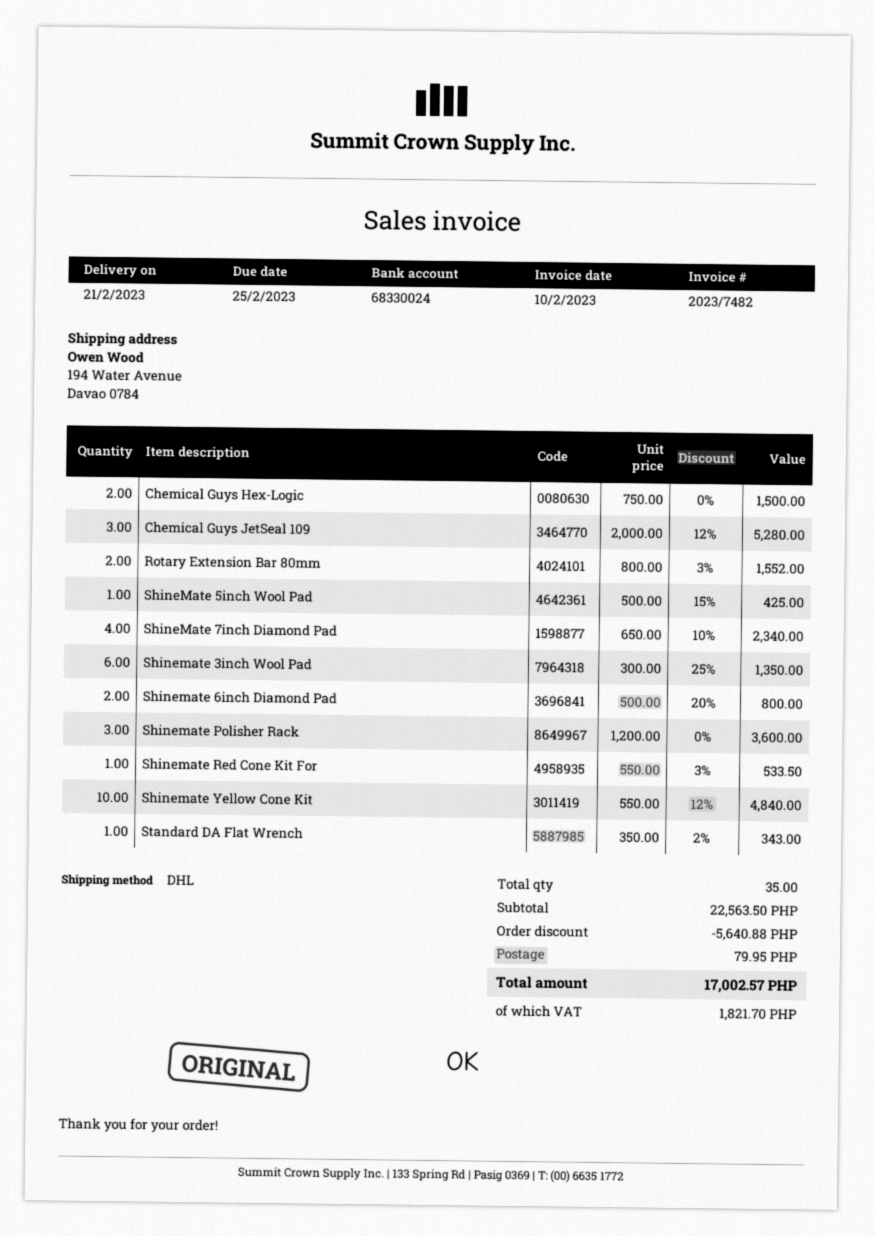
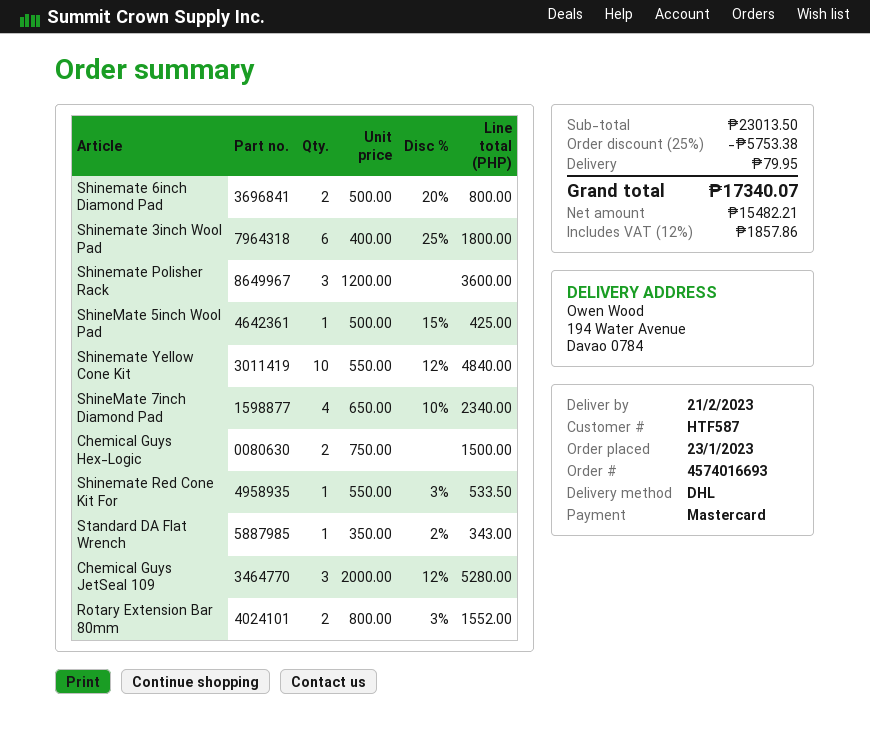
Shinemate 3inch Wool Pad: 6 x 300.00 - 25% = 1350.00 -> 6 x 400.00 - 25% = 1800.00
subtotal: 22563.50 -> 23013.50
discount: 5640.88 -> 5753.38
tax: 1821.70 -> 1857.86
total: 17002.57 -> 17340.07

